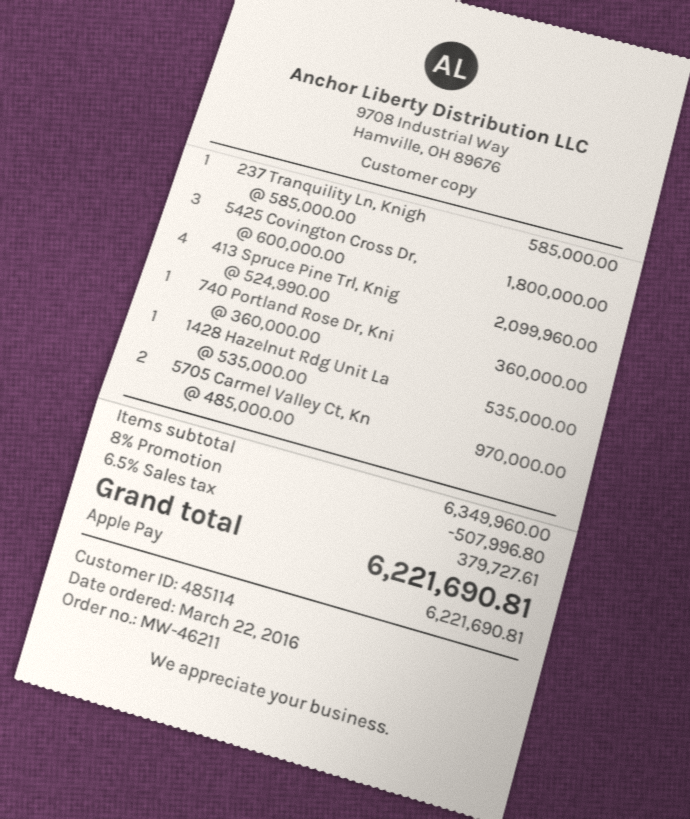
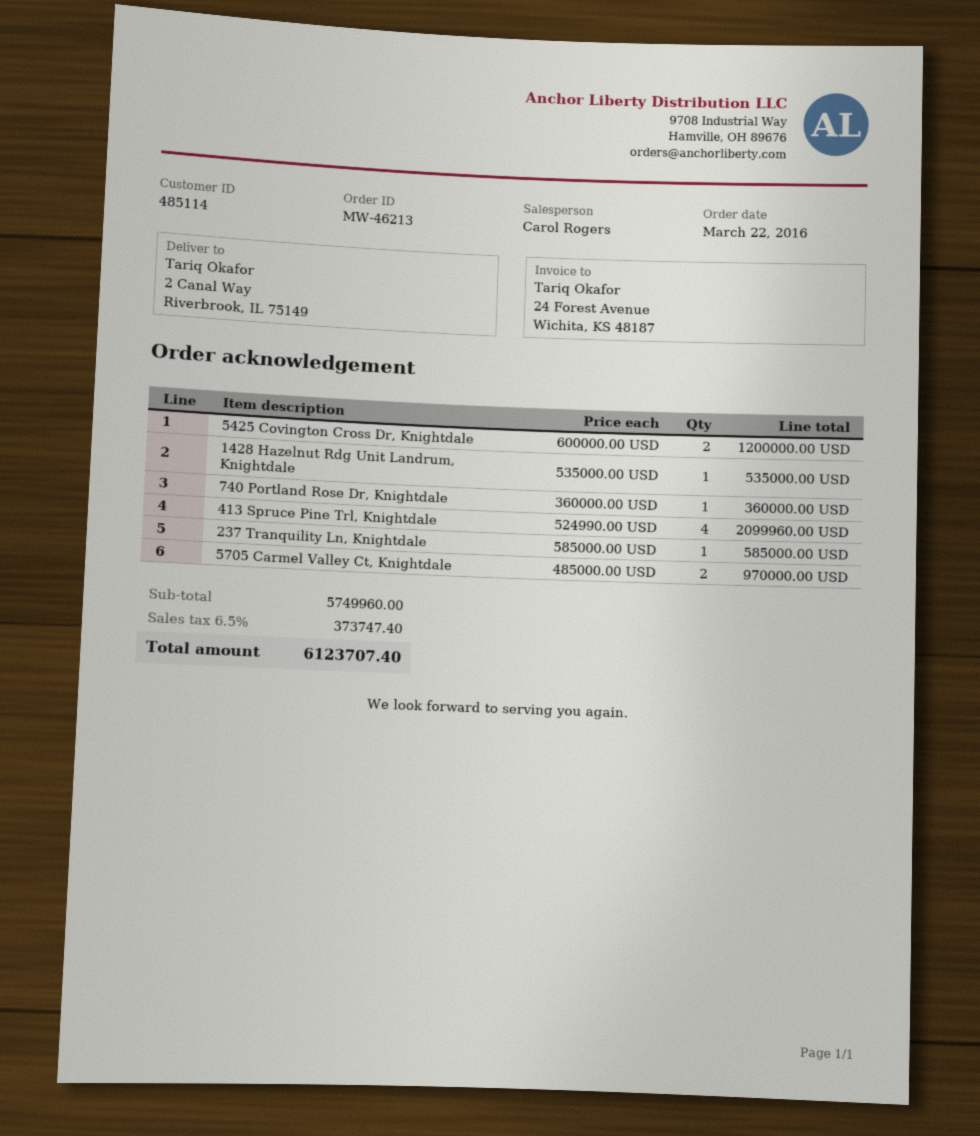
order number: MW-46211 -> MW-46213
5425 Covington Cross Dr,: 3 x 600000.00 = 1800000.00 -> 2 x 600000.00 = 1200000.00
subtotal: 6349960.00 -> 5749960.00
discount: 8% = 507996.80 -> none
tax: 6.5% = 379727.61 -> 6.5% = 373747.40
total: 6221690.81 -> 6123707.40

